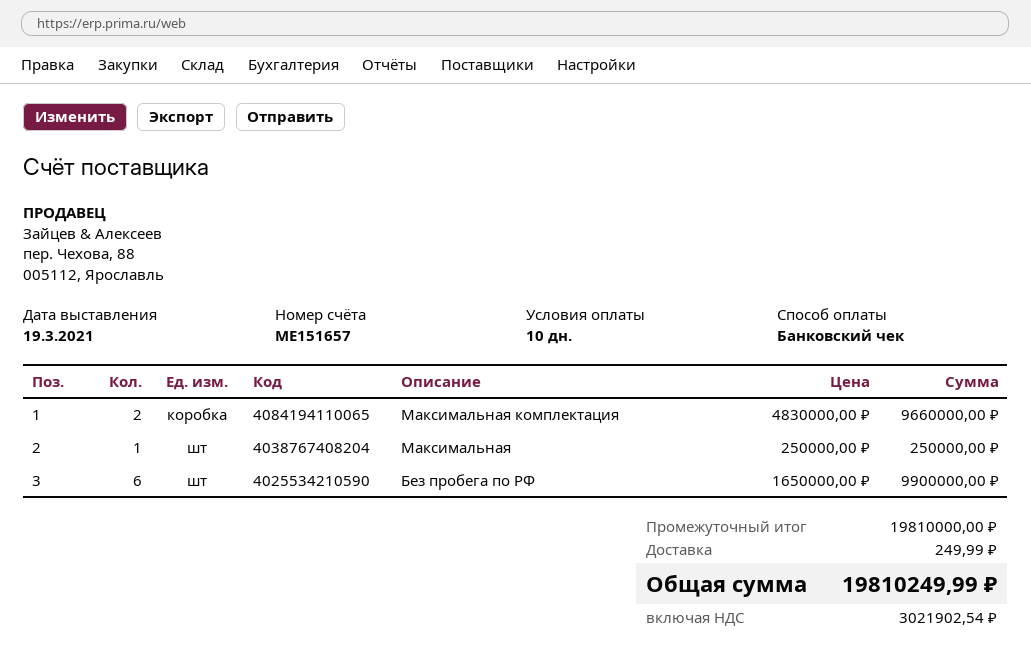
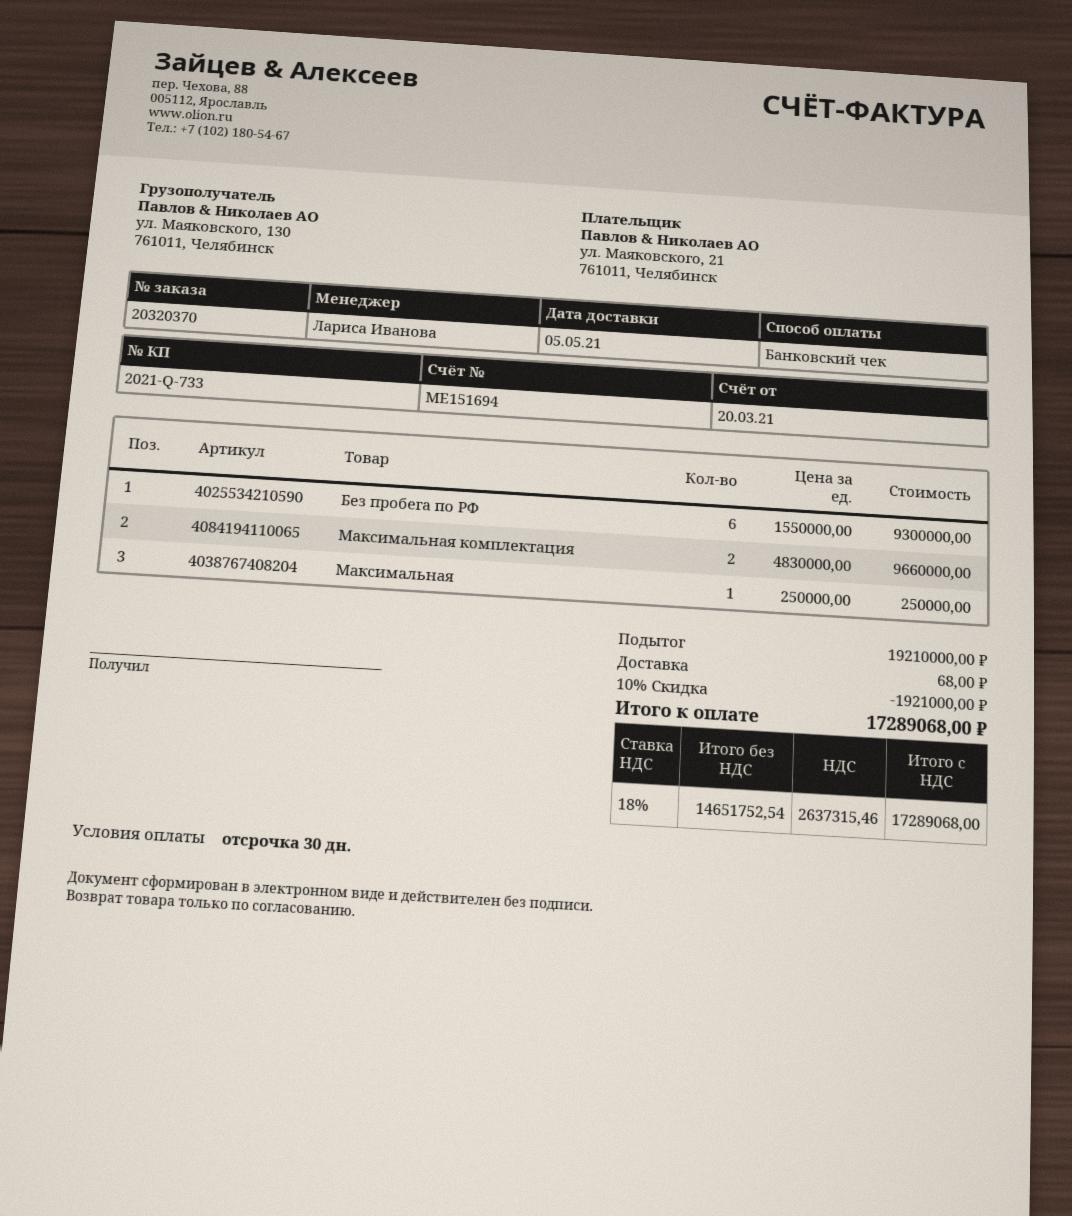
invoice number: ME151657 -> ME151694
invoice date: 2021-03-19 -> 2021-03-20
payment terms: 10 days -> 30 days
Без пробега по РФ: 6 x 1650000.00 = 9900000.00 -> 6 x 1550000.00 = 9300000.00
subtotal: 19810000.00 -> 19210000.00
discount: none -> 10% = 1921000.00
shipping: 249.99 -> 68.00
tax: 3021902.54 -> 2637315.46
total: 19810249.99 -> 17289068.00

